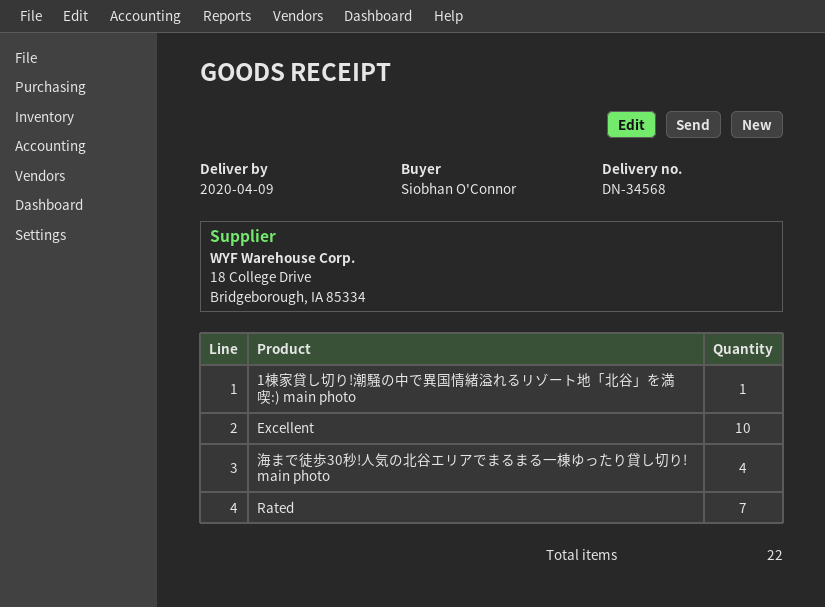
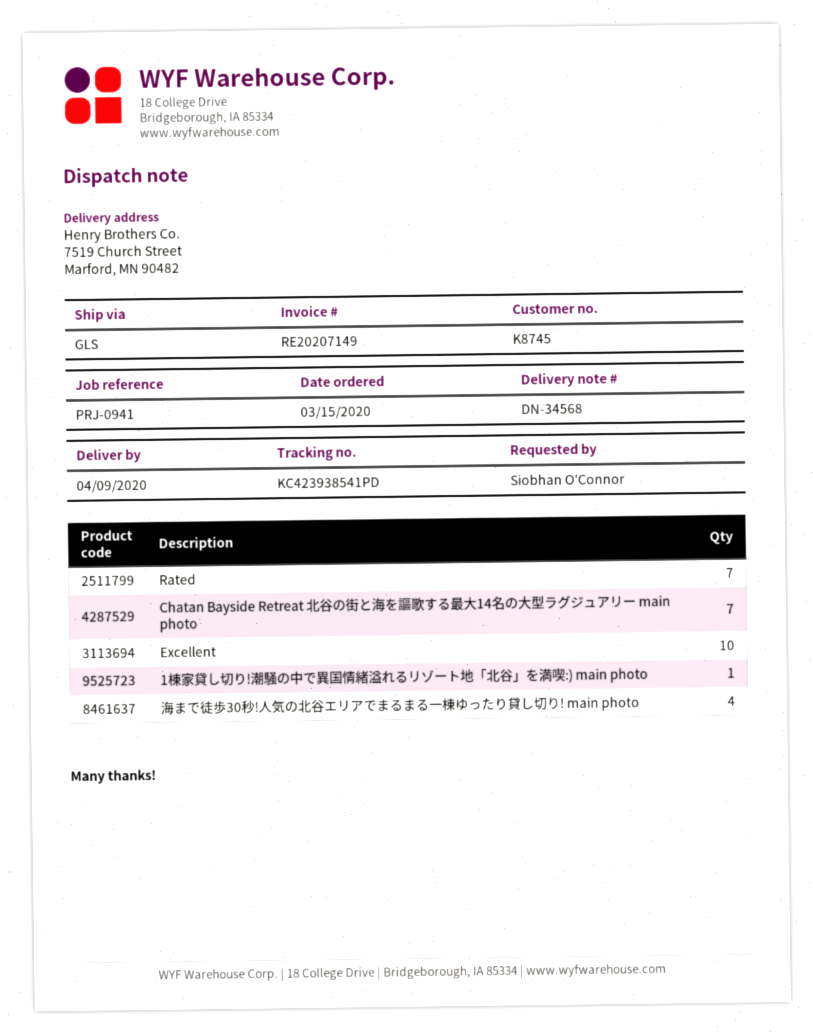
Chatan Bayside Retreat 北谷の街と海を謳歌する最大14名の大型ラグジュアリー main photo: none -> 7

